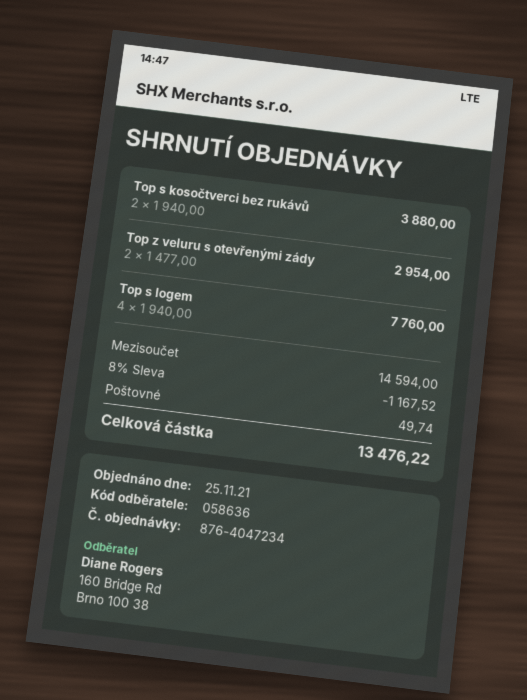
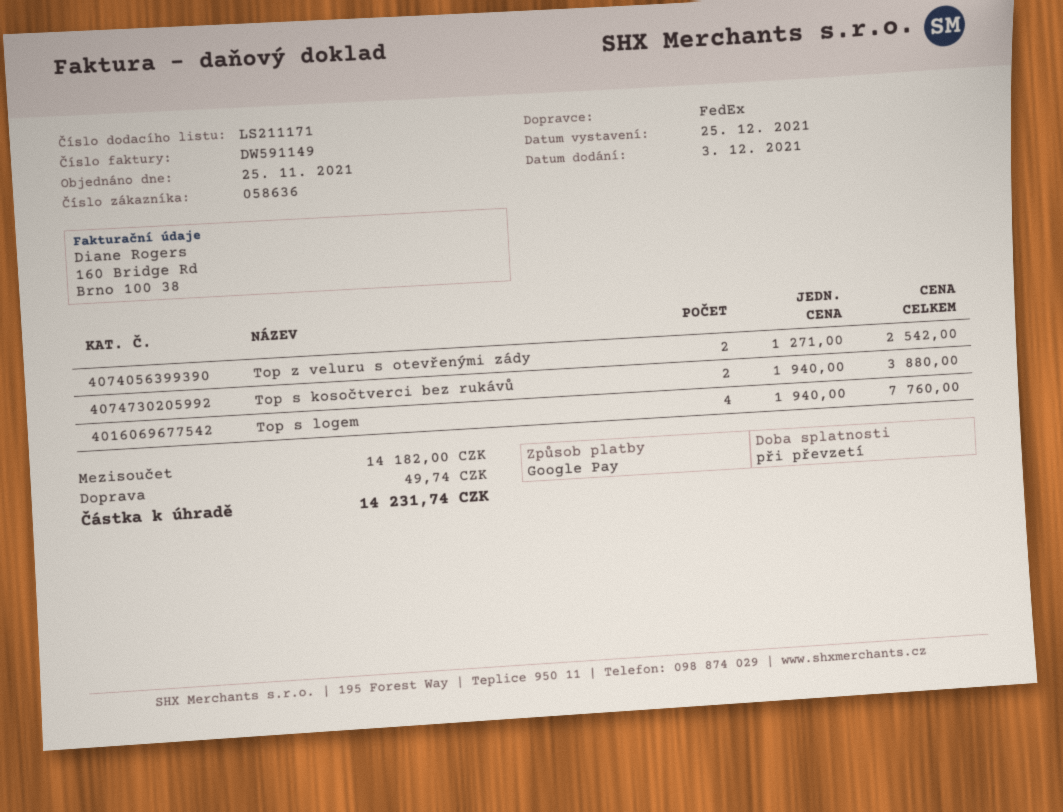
Top z veluru s otevřenými zády: 2 x 1477.00 = 2954.00 -> 2 x 1271.00 = 2542.00
subtotal: 14594.00 -> 14182.00
discount: 8% = 1167.52 -> none
total: 13476.22 -> 14231.74

